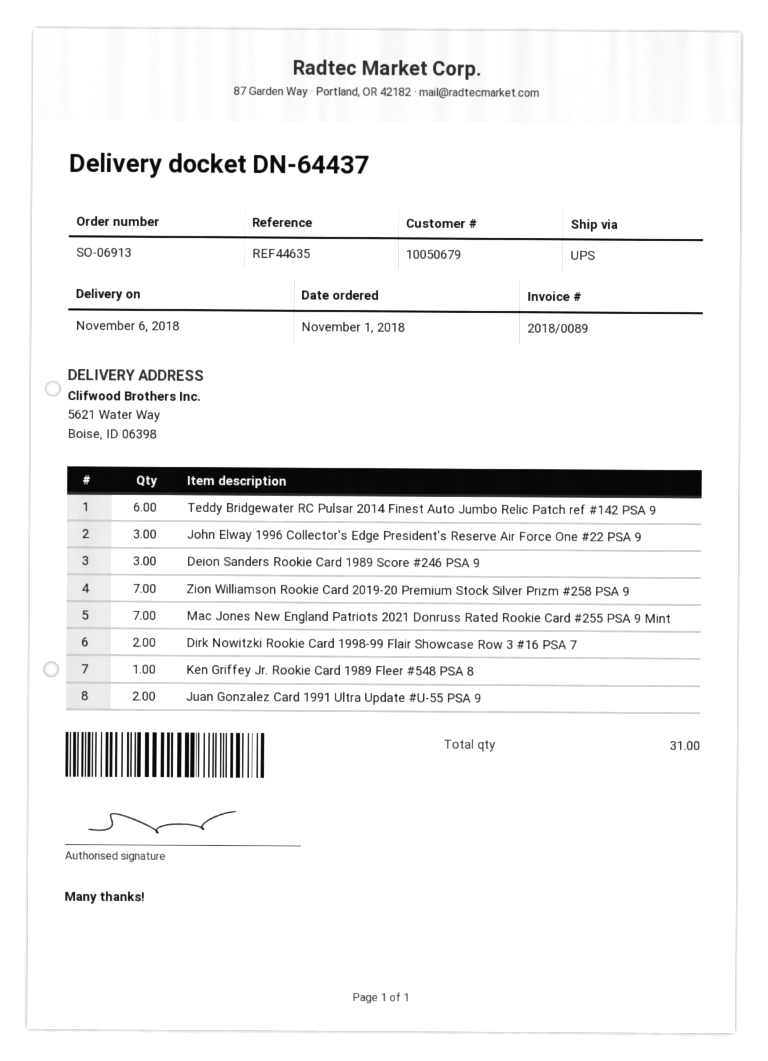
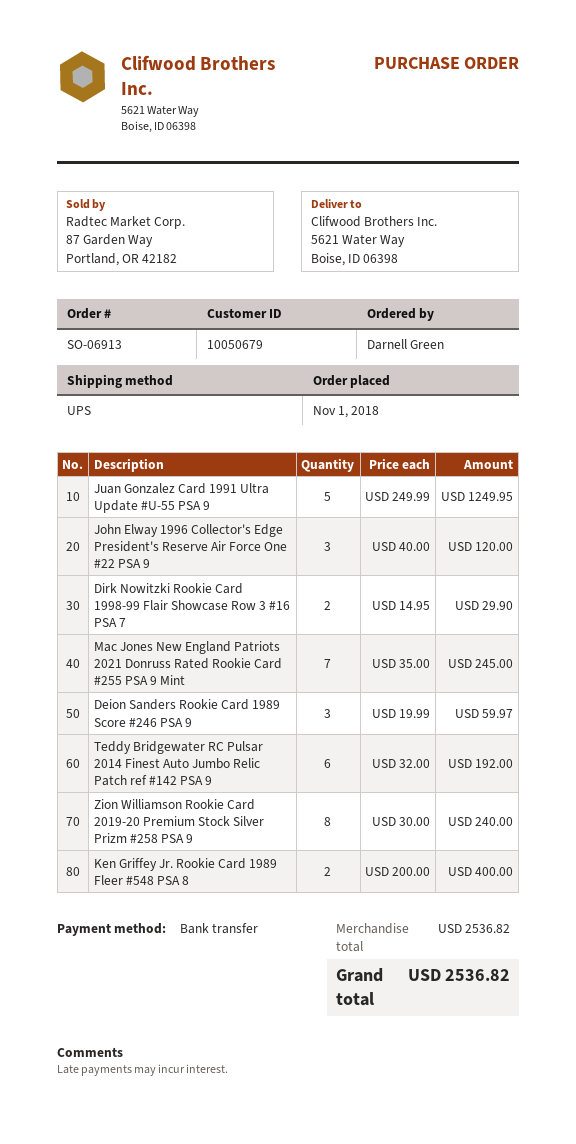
Zion Williamson Rookie Card 2019-20 Premium Stock Silver Prizm #258 PSA 9: 7 -> 8
Ken Griffey Jr. Rookie Card 1989 Fleer #548 PSA 8: 1 -> 2
Juan Gonzalez Card 1991 Ultra Update #U-55 PSA 9: 2 -> 5

